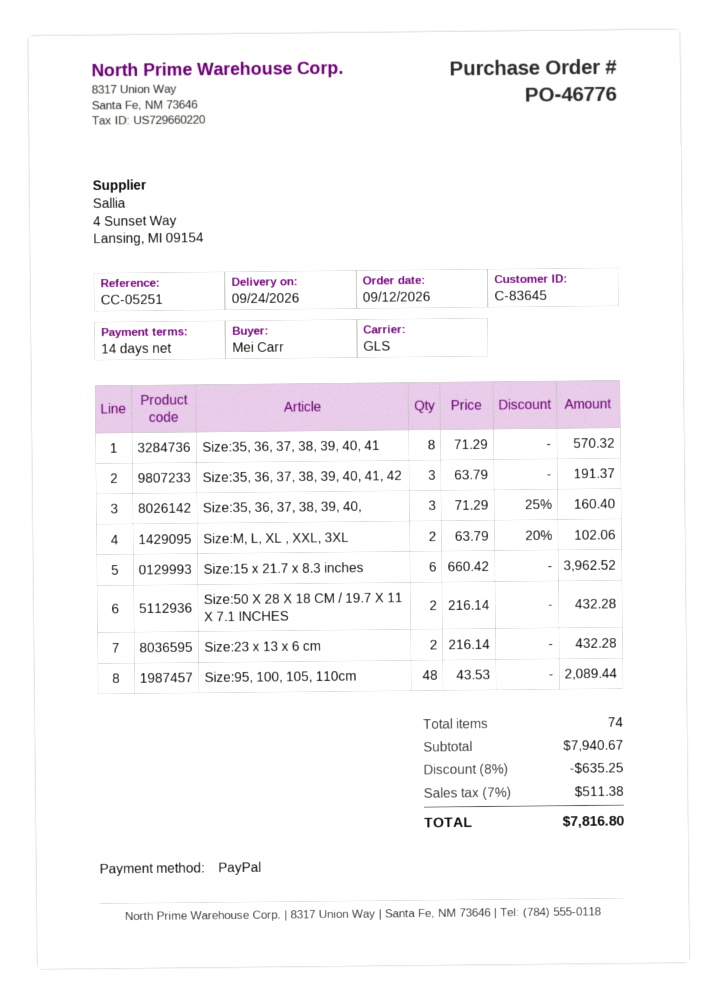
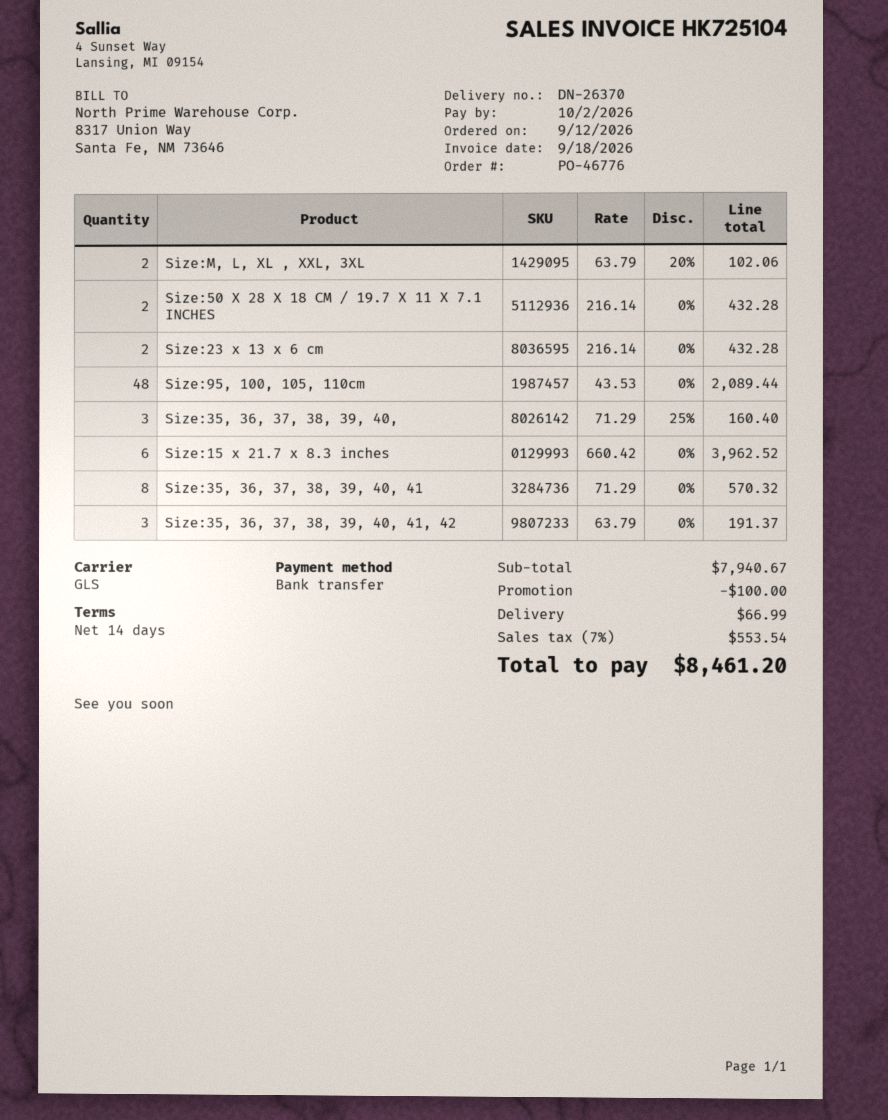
payment method: PayPal -> bank transfer
discount: 635.25 -> 100.00
shipping: none -> 66.99
tax: 7% = 511.38 -> 7% = 553.54
total: 7816.80 -> 8461.20

